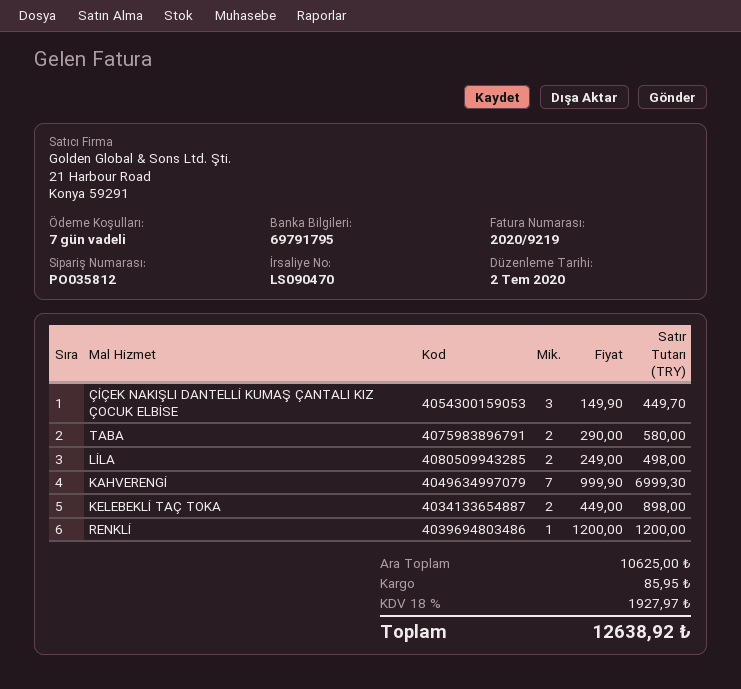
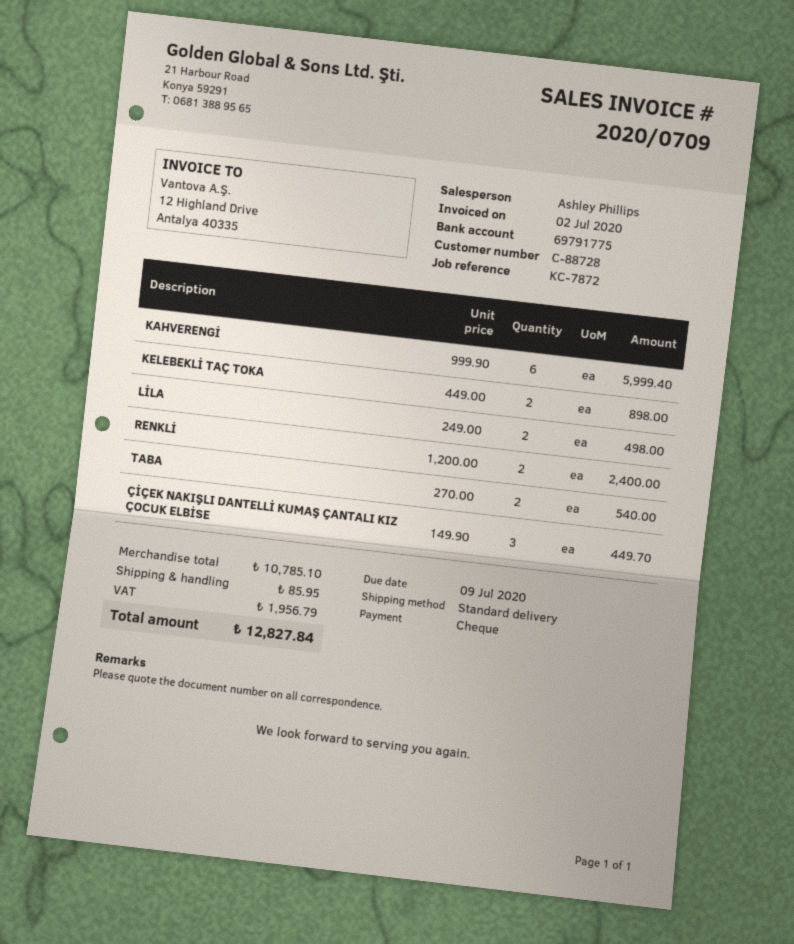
invoice number: 2020/9219 -> 2020/0709
bank account: 69791795 -> 69791775
TABA: 2 x 290.00 = 580.00 -> 2 x 270.00 = 540.00
KAHVERENGİ: 7 x 999.90 = 6999.30 -> 6 x 999.90 = 5999.40
RENKLİ: 1 x 1200.00 = 1200.00 -> 2 x 1200.00 = 2400.00
subtotal: 10625.00 -> 10785.10
tax: 1927.97 -> 1956.79
total: 12638.92 -> 12827.84

